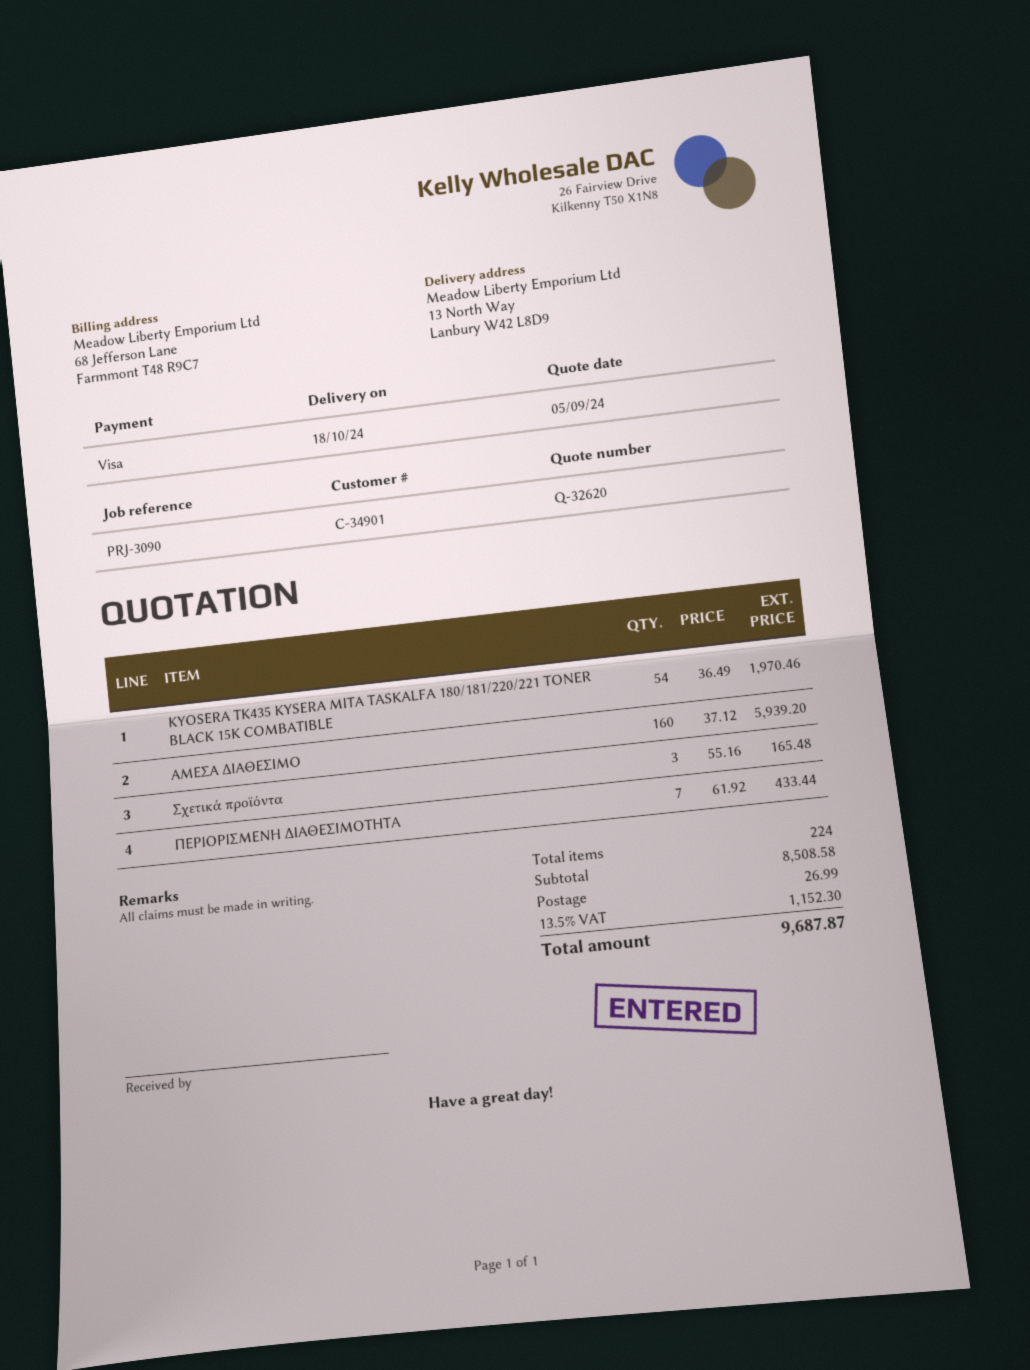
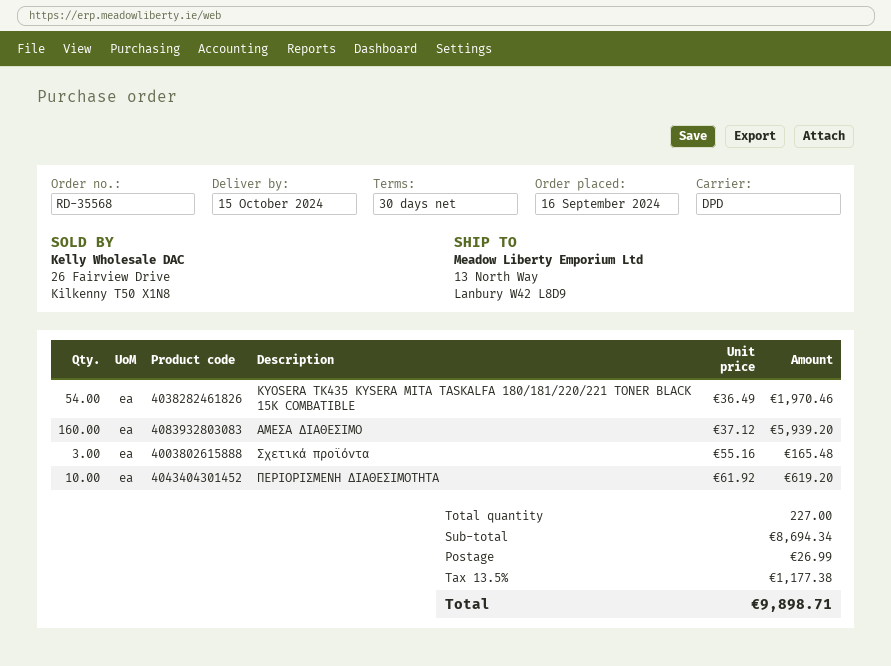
delivery date: 2024-10-18 -> 2024-10-15
ΠΕΡΙΟΡΙΣΜΕΝΗ ΔΙΑΘΕΣΙΜΟΤΗΤΑ: 7 x 61.92 = 433.44 -> 10 x 61.92 = 619.20
total quantity: 224 -> 227
subtotal: 8508.58 -> 8694.34
tax: 13.5% = 1152.30 -> 13.5% = 1177.38
total: 9687.87 -> 9898.71

